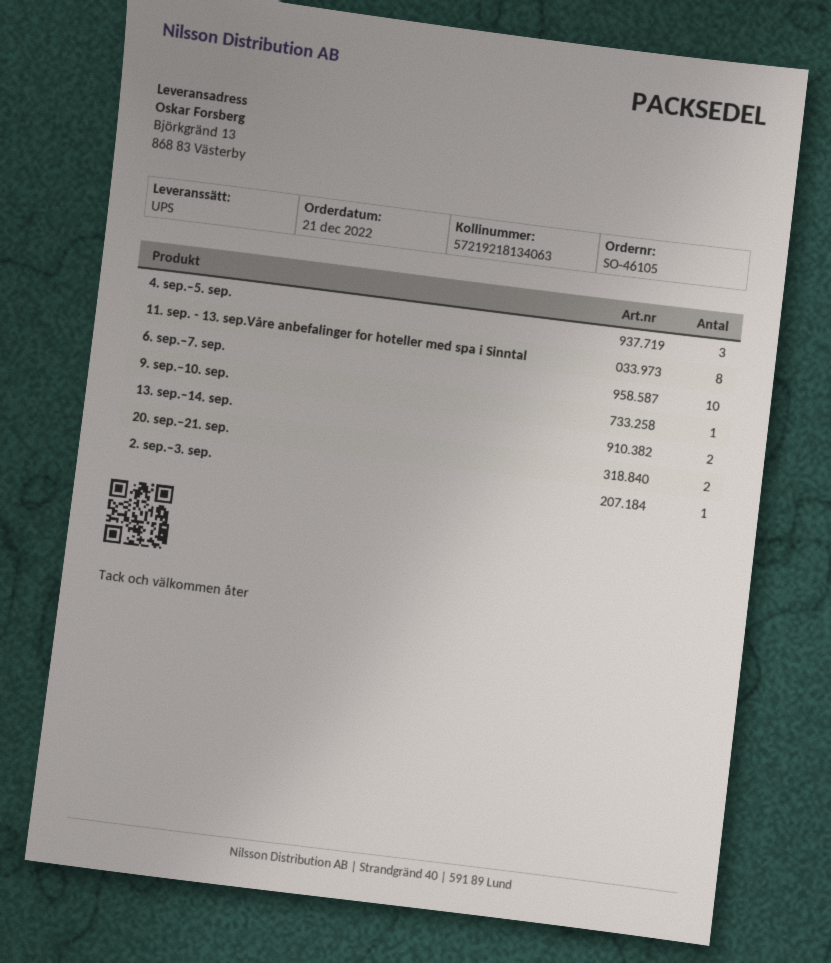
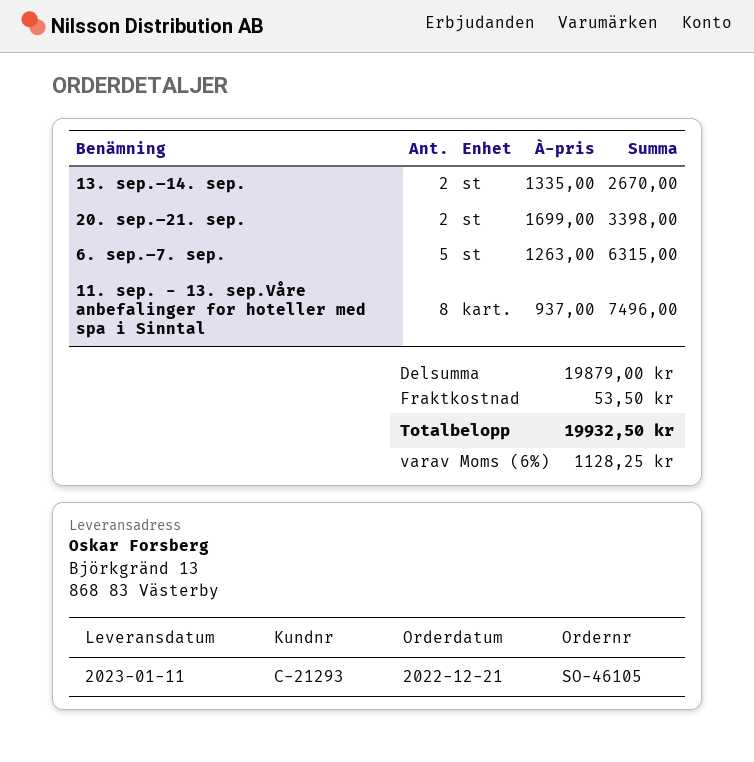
4. sep.–5. sep.: 3 -> none
6. sep.–7. sep.: 10 -> 5
9. sep.–10. sep.: 1 -> none
2. sep.–3. sep.: 1 -> none

